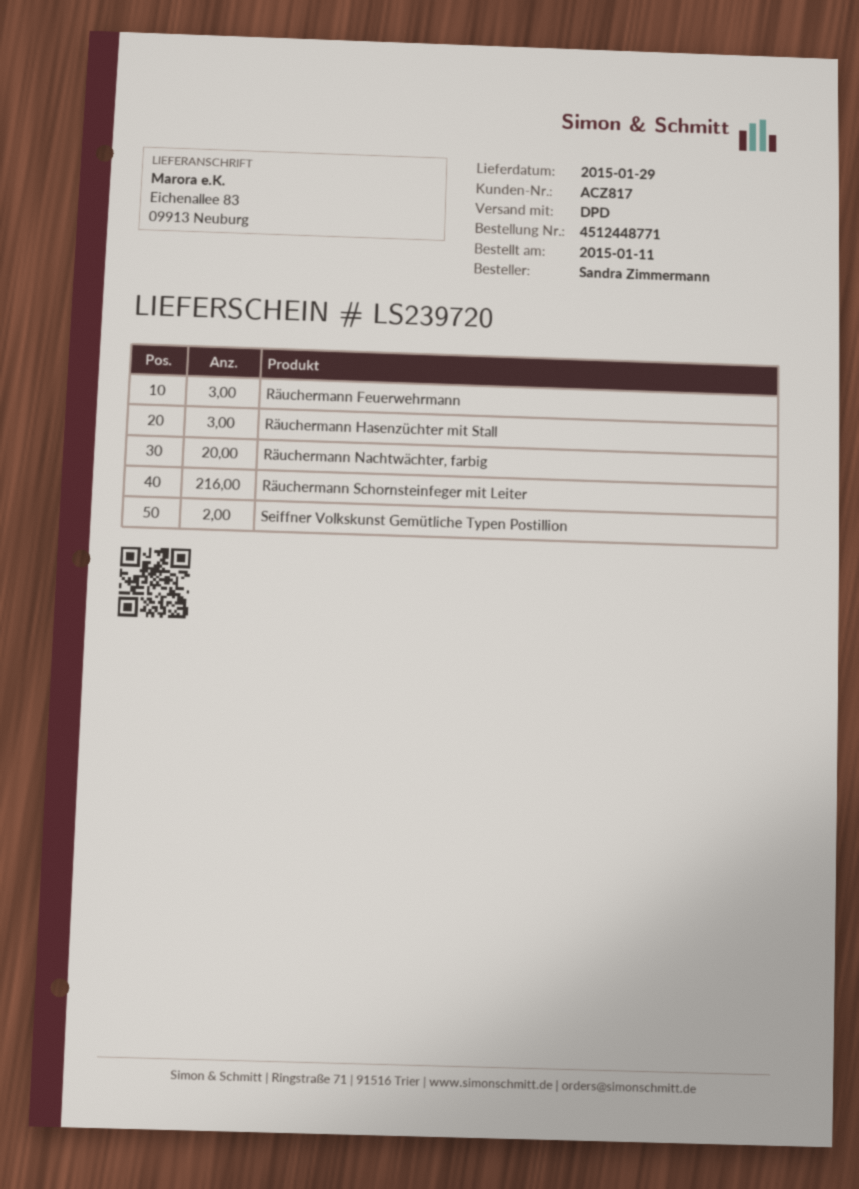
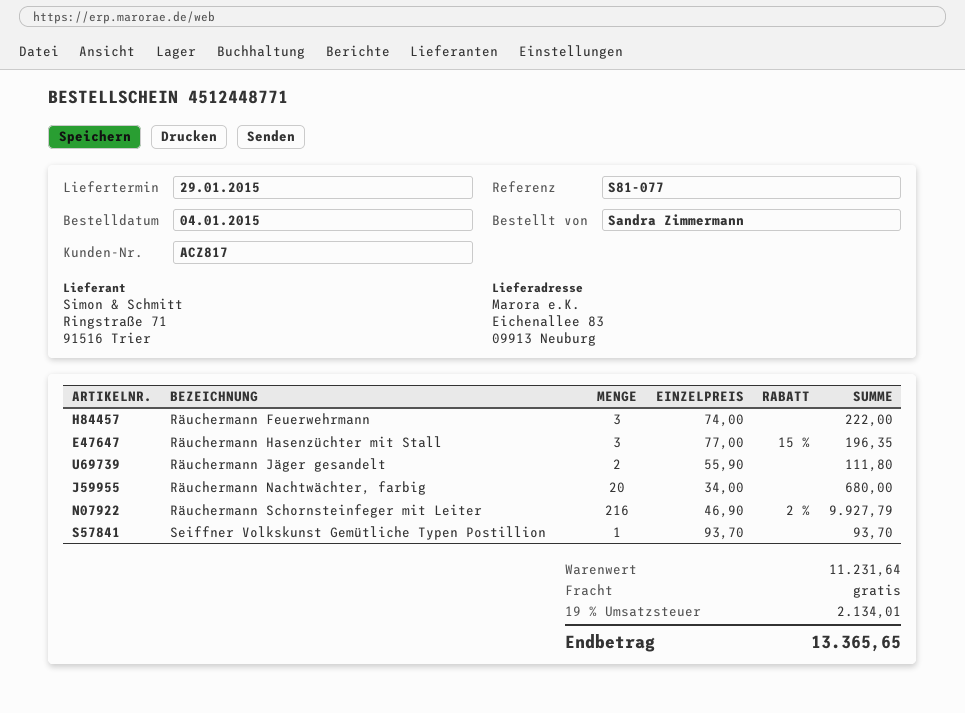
order date: 2015-01-11 -> 2015-01-04
Seiffner Volkskunst Gemütliche Typen Postillion: 2 -> 1
Räuchermann Jäger gesandelt: none -> 2

